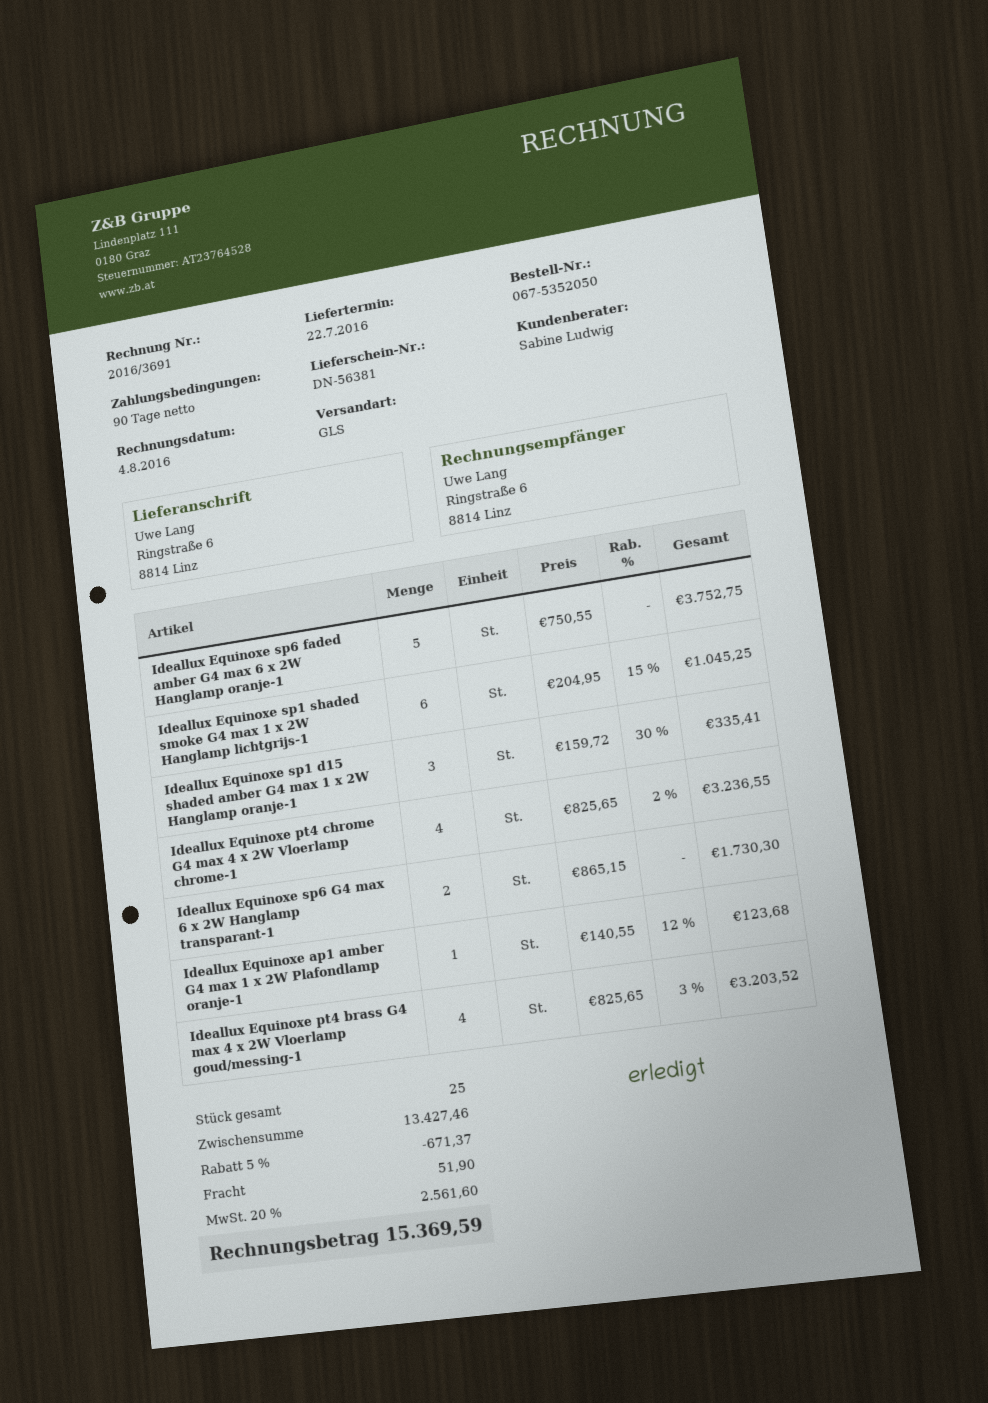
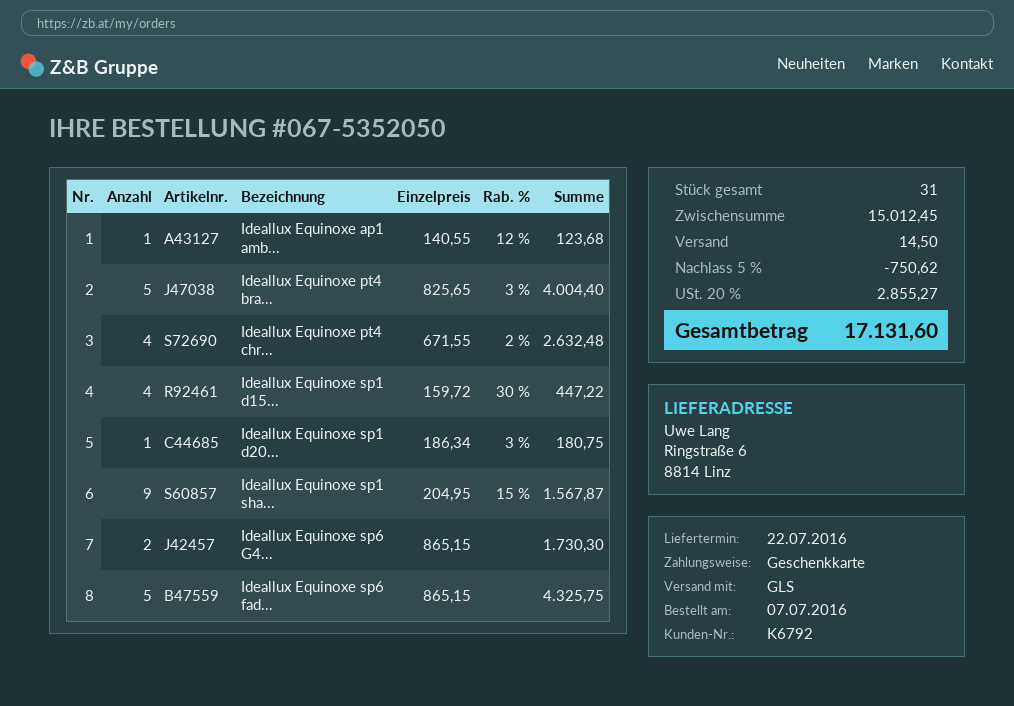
Ideallux Equinoxe sp6 faded amber G4 max 6 x 2W Hanglamp oranje-1: 5 x 750.55 = 3752.75 -> 5 x 865.15 = 4325.75
Ideallux Equinoxe sp1 shaded smoke G4 max 1 x 2W Hanglamp lichtgrijs-1: 6 x 204.95 - 15% = 1045.25 -> 9 x 204.95 - 15% = 1567.87
Ideallux Equinoxe sp1 d15 shaded amber G4 max 1 x 2W Hanglamp oranje-1: 3 x 159.72 - 30% = 335.41 -> 4 x 159.72 - 30% = 447.22
Ideallux Equinoxe pt4 chrome G4 max 4 x 2W Vloerlamp chrome-1: 4 x 825.65 - 2% = 3236.55 -> 4 x 671.55 - 2% = 2632.48
Ideallux Equinoxe pt4 brass G4 max 4 x 2W Vloerlamp goud/messing-1: 4 x 825.65 - 3% = 3203.52 -> 5 x 825.65 - 3% = 4004.40
Ideallux Equinoxe sp1 d20...: none -> 1 x 186.34 - 3% = 180.75
total quantity: 25 -> 31
subtotal: 13427.46 -> 15012.45
discount: 5% = 671.37 -> 5% = 750.62
shipping: 51.90 -> 14.50
tax: 20% = 2561.60 -> 20% = 2855.27
total: 15369.59 -> 17131.60

